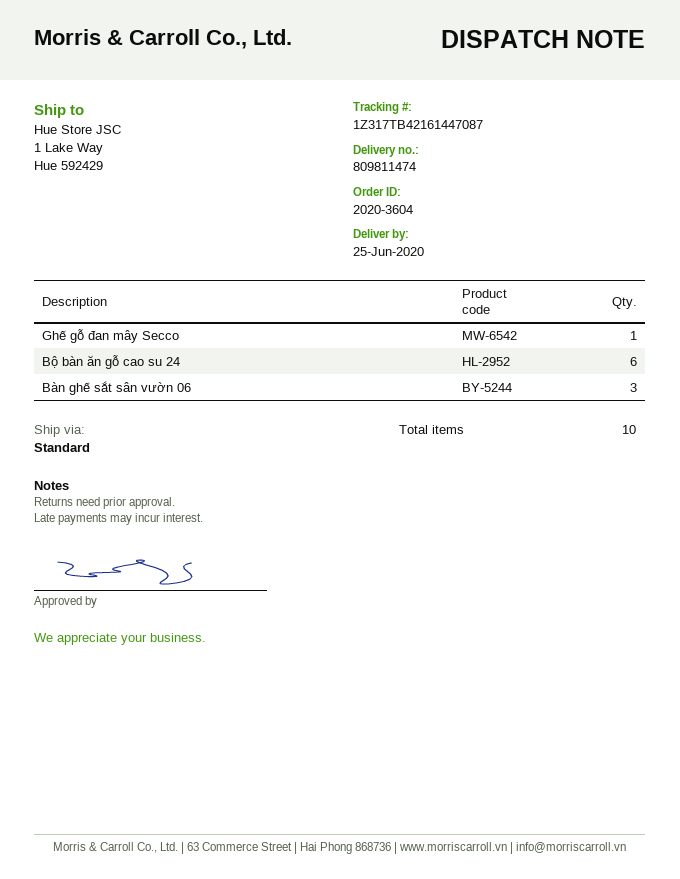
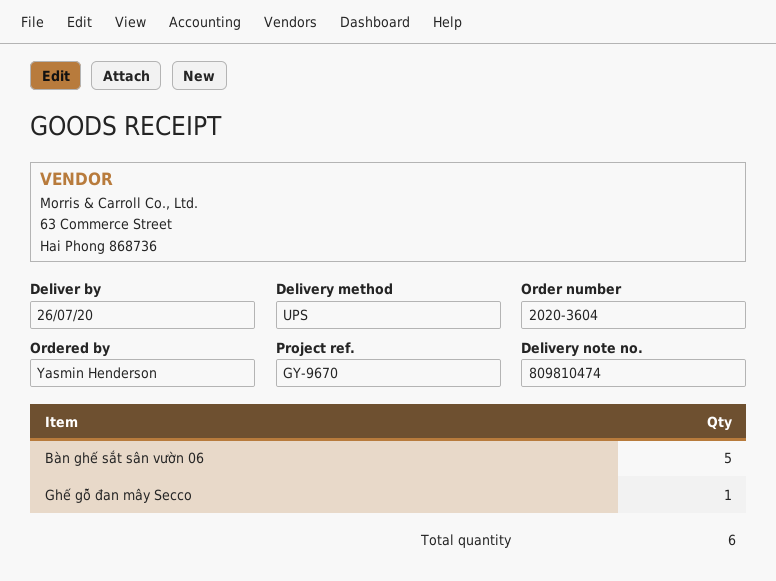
delivery note number: 809811474 -> 809810474
delivery date: 2020-06-25 -> 2020-07-26
shipping method: standard -> UPS
Bộ bàn ăn gỗ cao su 24: 6 -> none
Bàn ghế sắt sân vườn 06: 3 -> 5
total quantity: 10 -> 6

